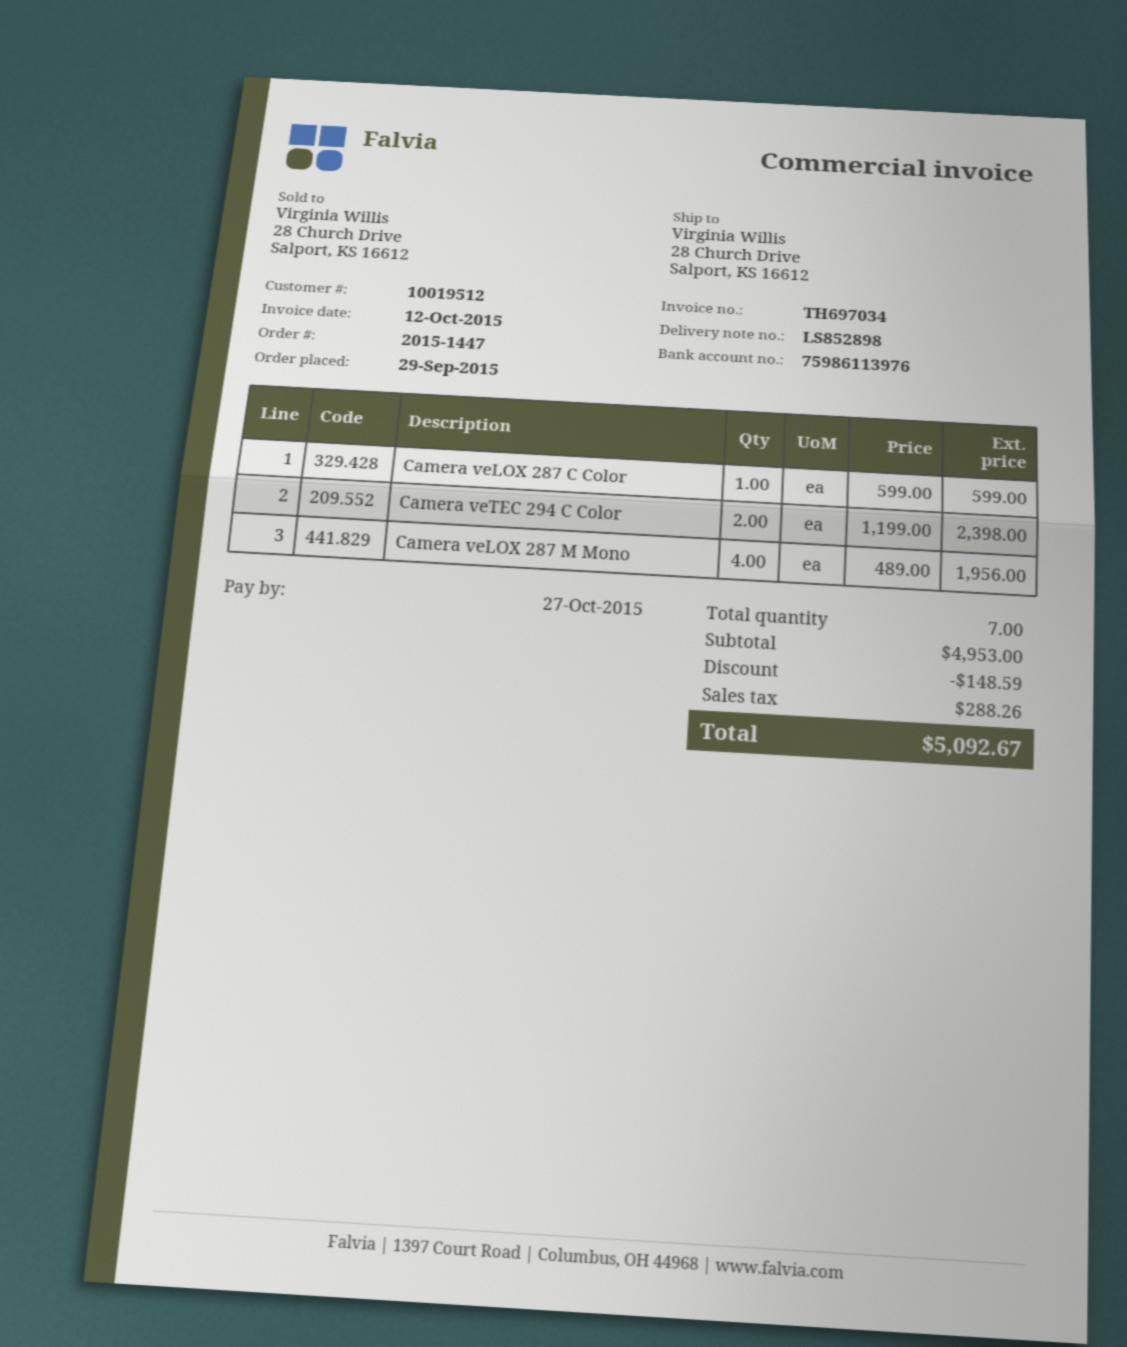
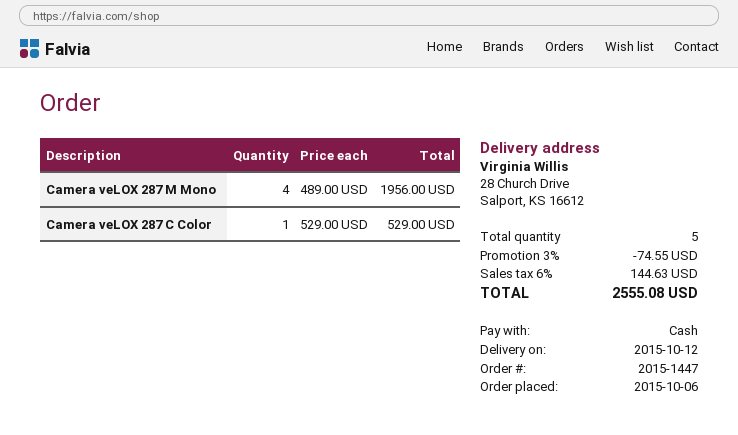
order date: 2015-09-29 -> 2015-10-06
Camera veLOX 287 C Color: 1 x 599.00 = 599.00 -> 1 x 529.00 = 529.00
Camera veTEC 294 C Color: 2 x 1199.00 = 2398.00 -> none
total quantity: 7 -> 5
discount: 148.59 -> 74.55
tax: 288.26 -> 144.63
total: 5092.67 -> 2555.08

